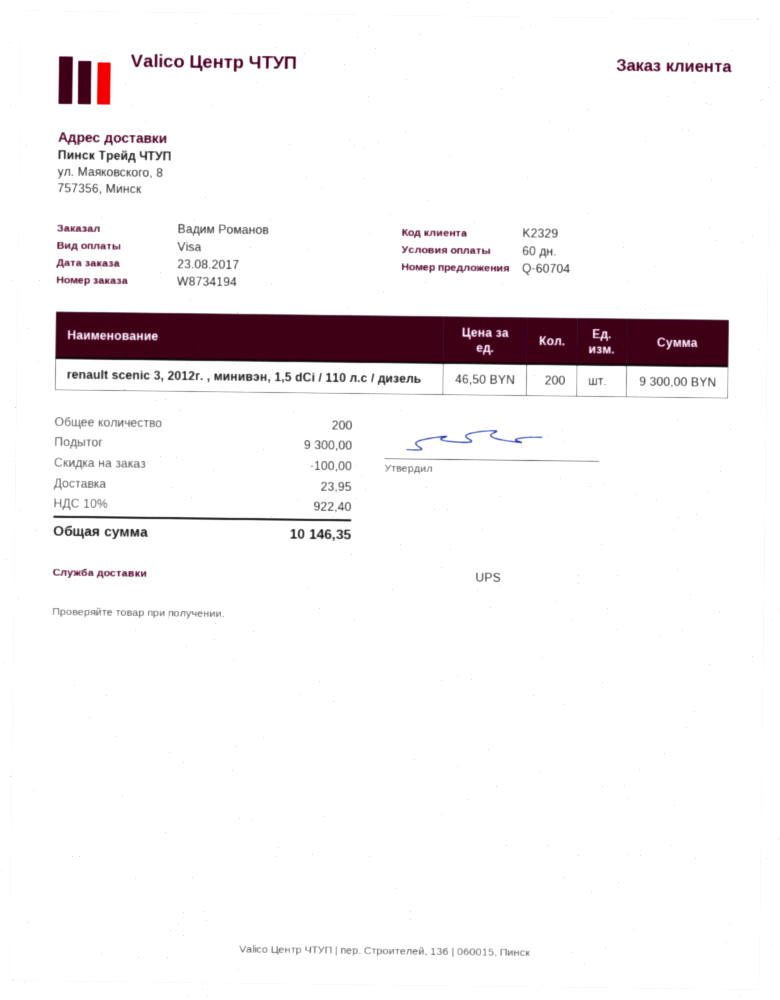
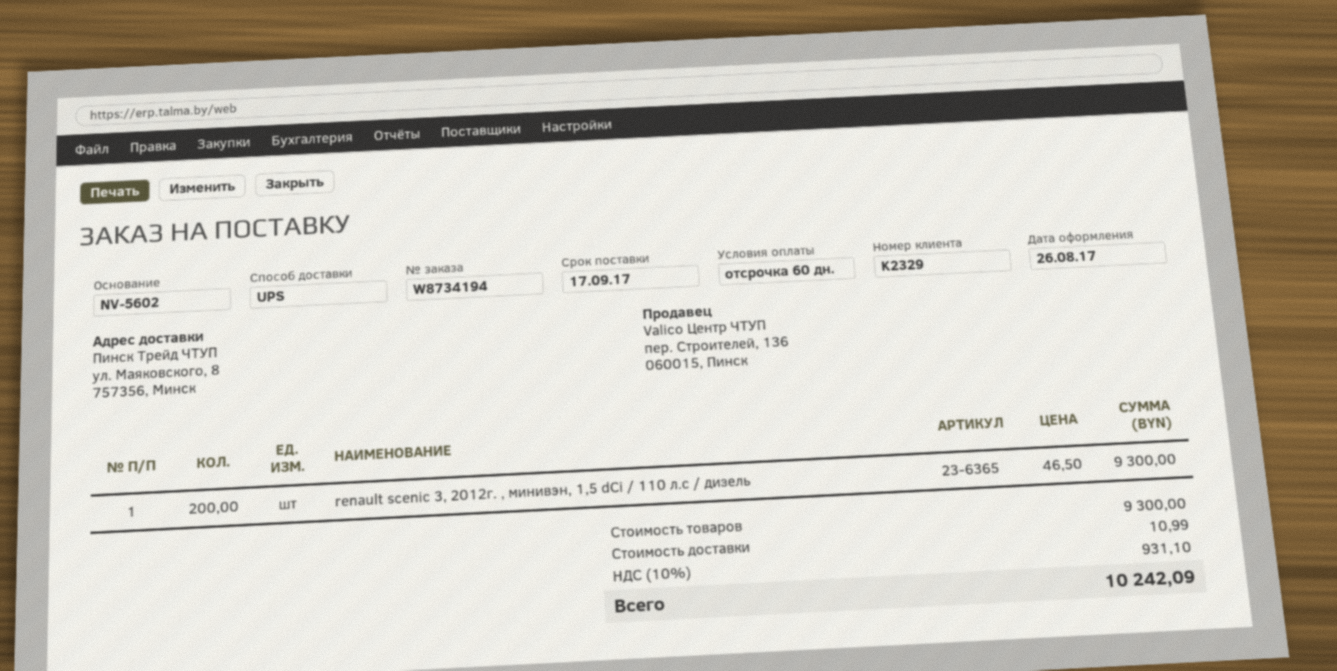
order date: 2017-08-23 -> 2017-08-26
discount: 100.00 -> none
shipping: 23.95 -> 10.99
tax: 10% = 922.40 -> 10% = 931.10
total: 10146.35 -> 10242.09

